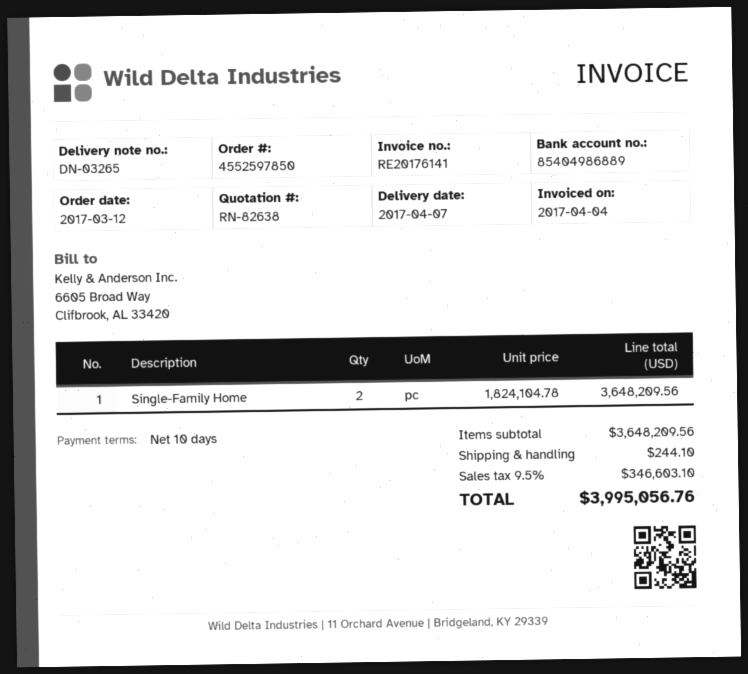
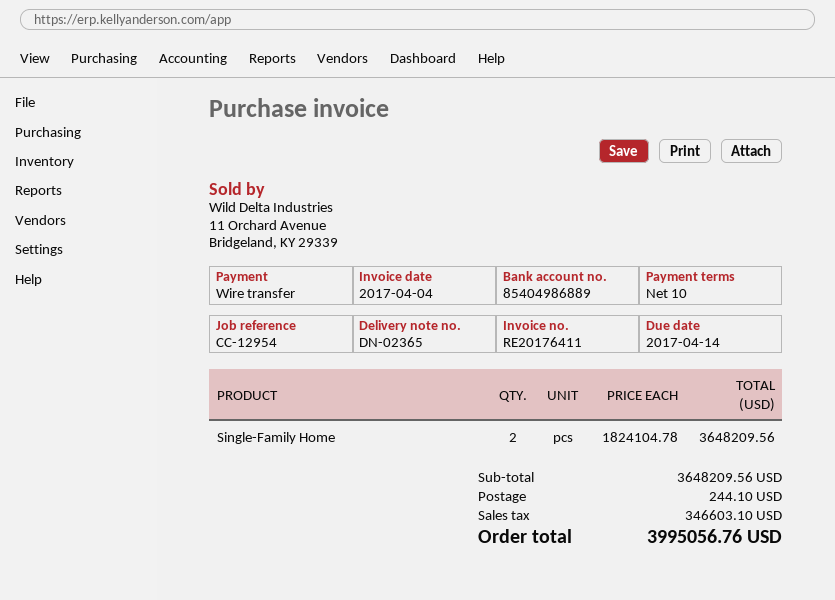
delivery note number: DN-03265 -> DN-02365
invoice number: RE20176141 -> RE20176411

